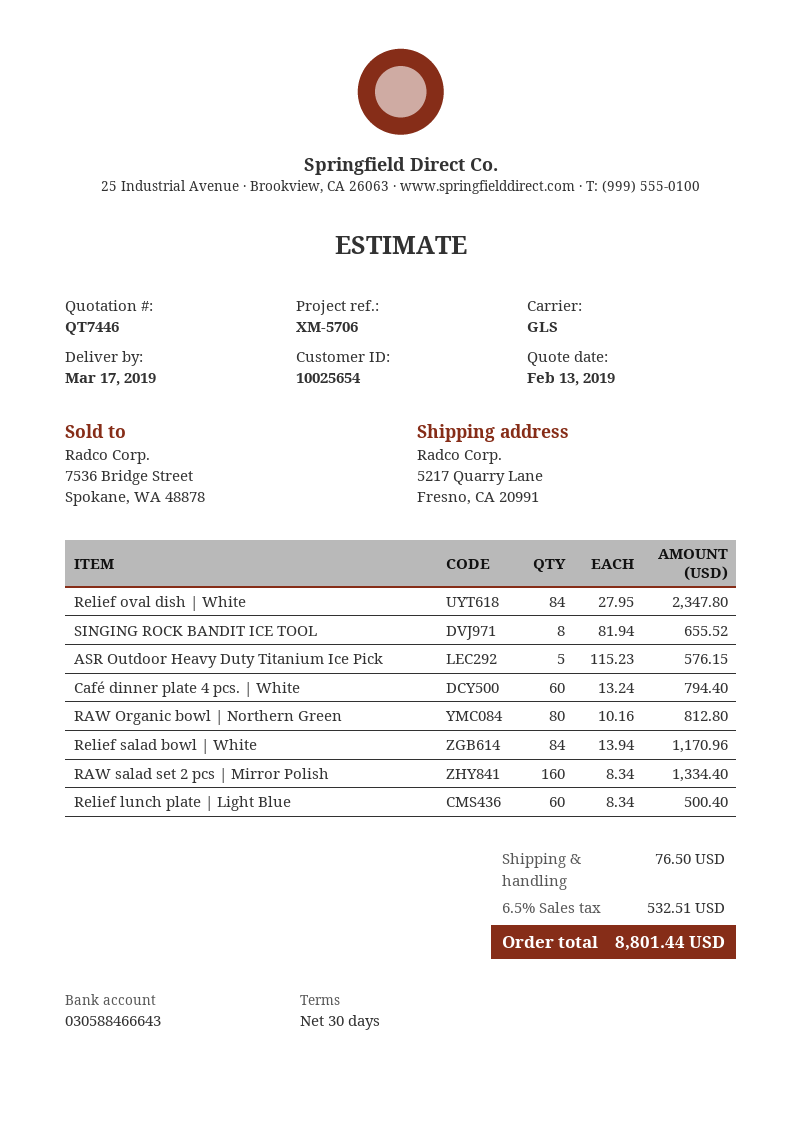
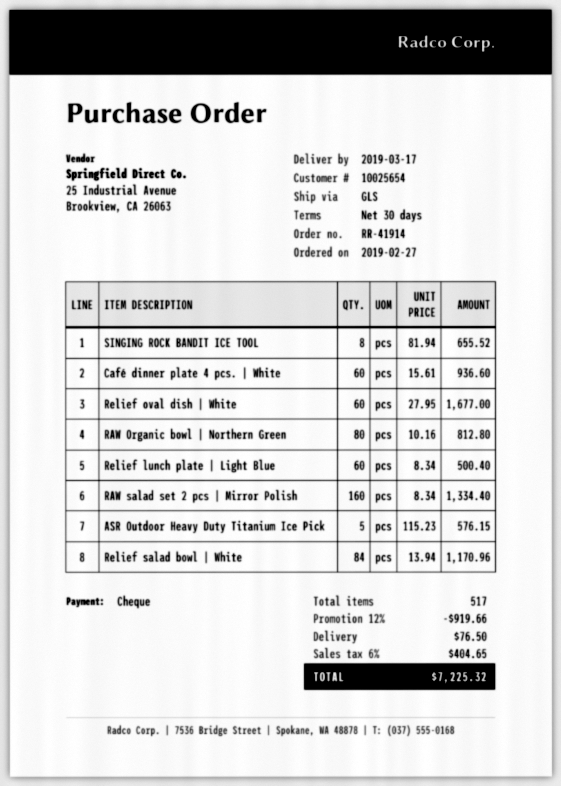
Relief oval dish | White: 84 x 27.95 = 2347.80 -> 60 x 27.95 = 1677.00
Café dinner plate 4 pcs. | White: 60 x 13.24 = 794.40 -> 60 x 15.61 = 936.60
discount: none -> 12% = 919.66
tax: 6.5% = 532.51 -> 6% = 404.65
total: 8801.44 -> 7225.32

